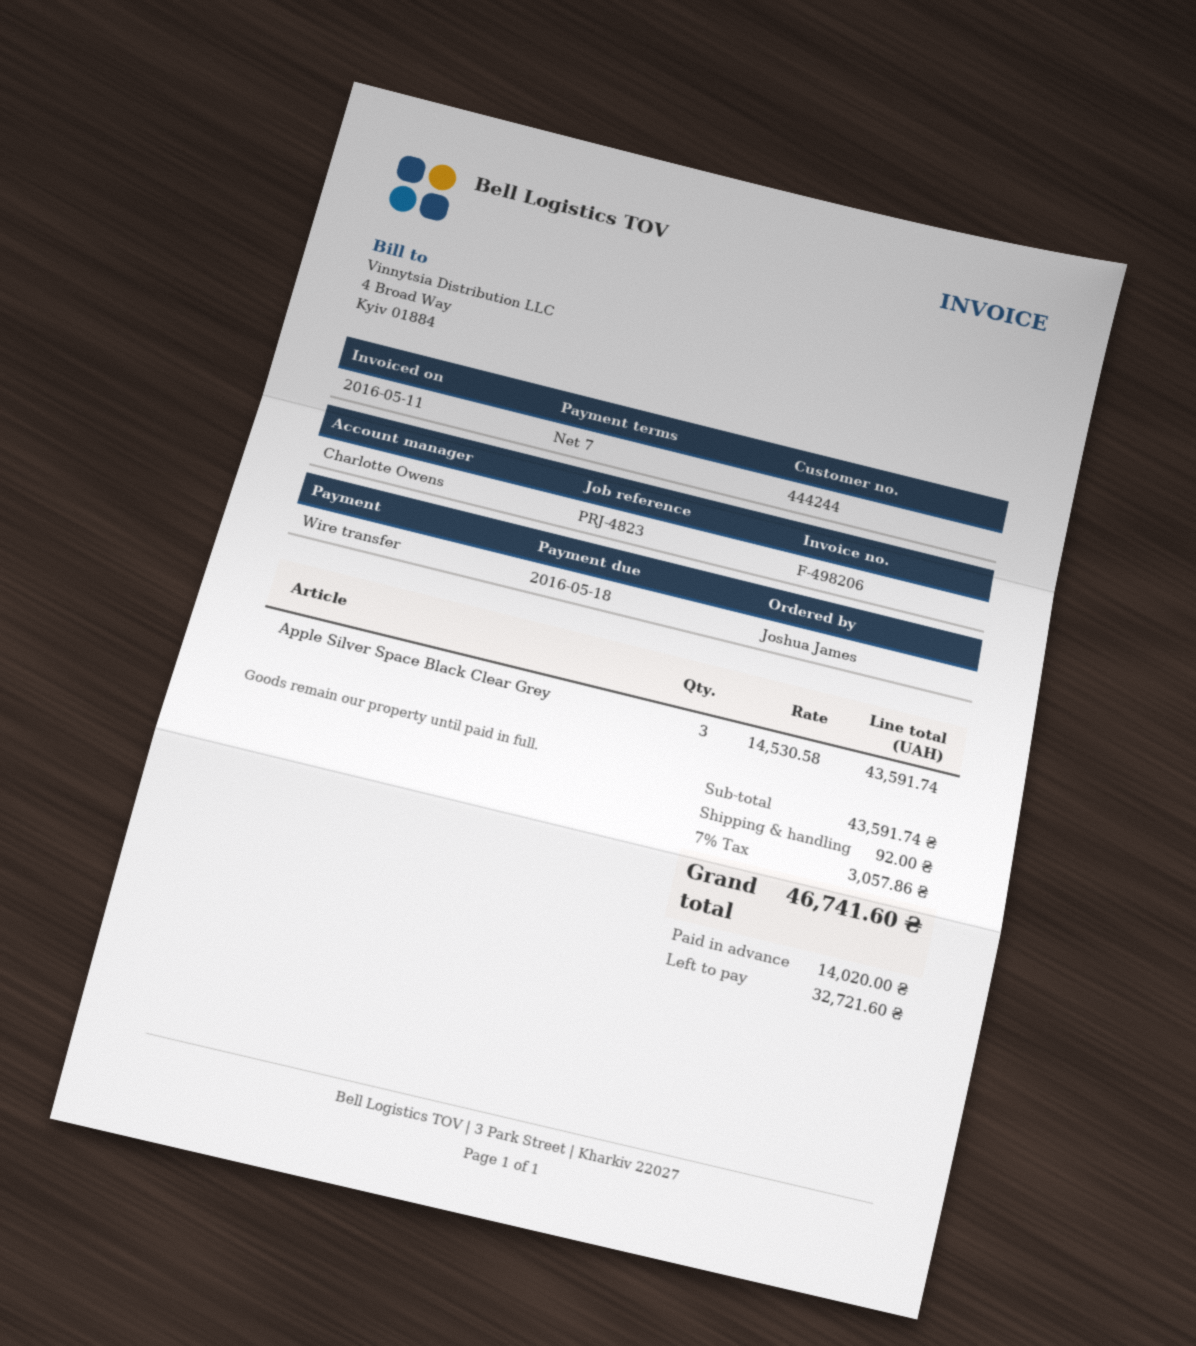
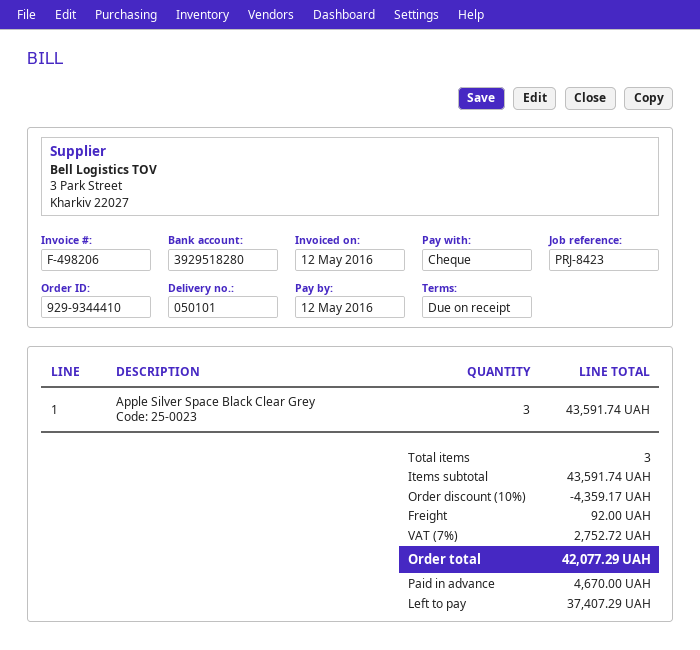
invoice date: 2016-05-11 -> 2016-05-12
payment terms: 7 days -> on receipt
due date: 2016-05-18 -> 2016-05-12
reference: PRJ-4823 -> PRJ-8423
payment method: bank transfer -> cheque
discount: none -> 10% = 4359.17
tax: 7% = 3057.86 -> 7% = 2752.72
total: 46741.60 -> 42077.29
deposit: 14020.00 -> 4670.00
balance: 32721.60 -> 37407.29

